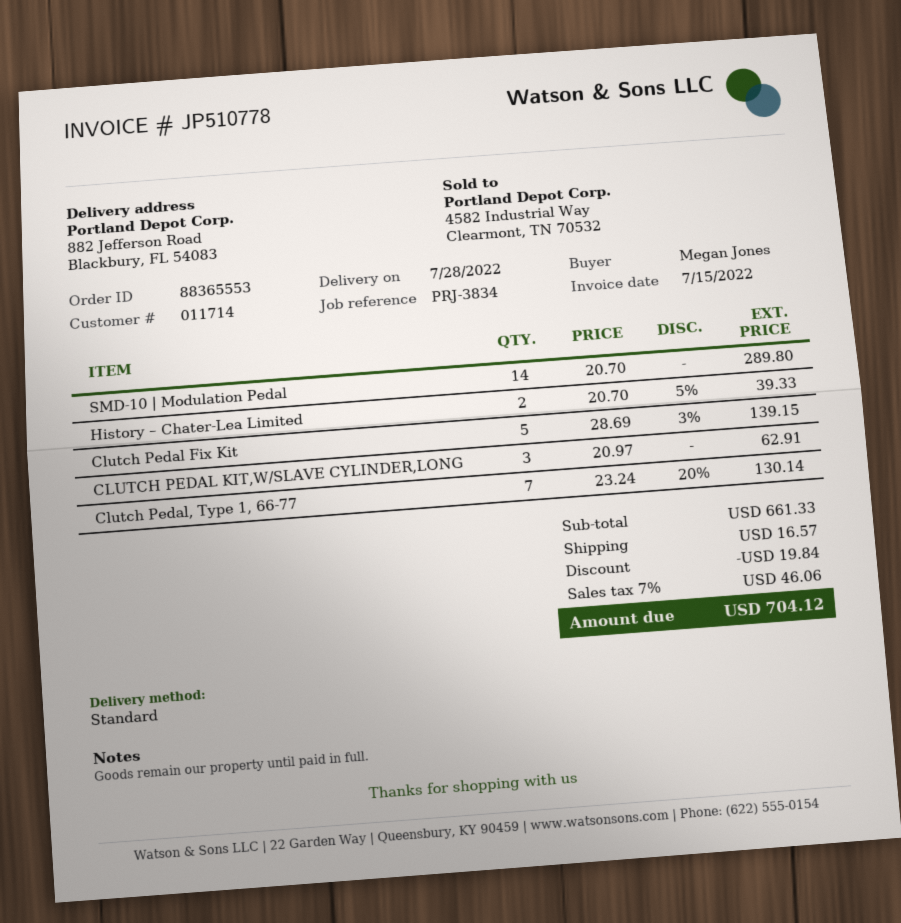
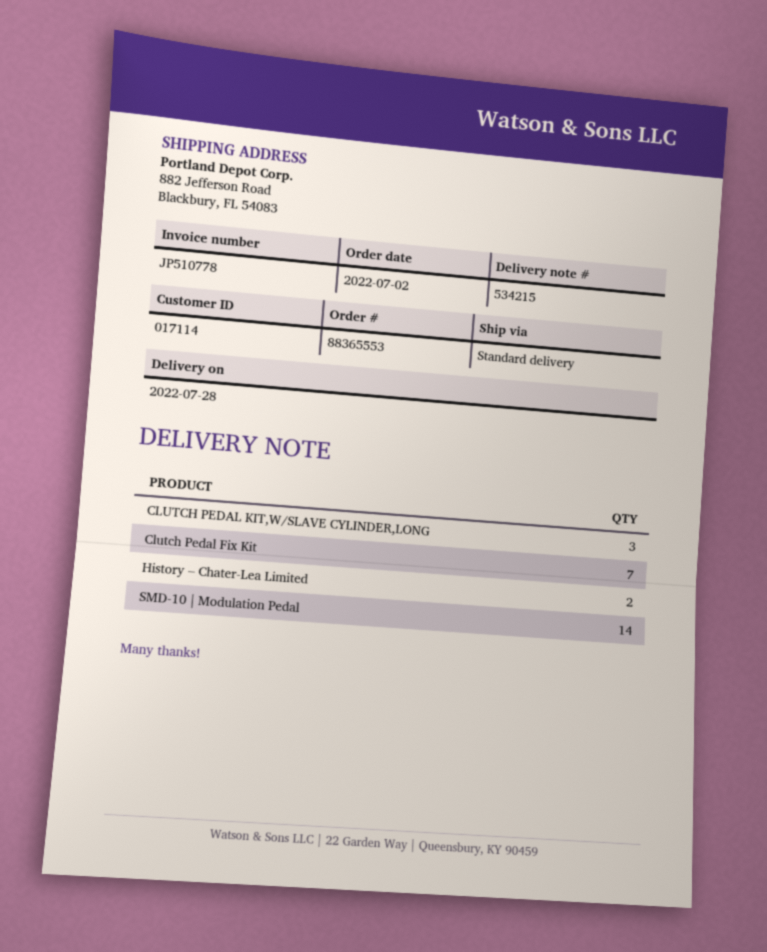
customer number: 011714 -> 017114
Clutch Pedal Fix Kit: 5 -> 7
Clutch Pedal, Type 1, 66-77: 7 -> none

